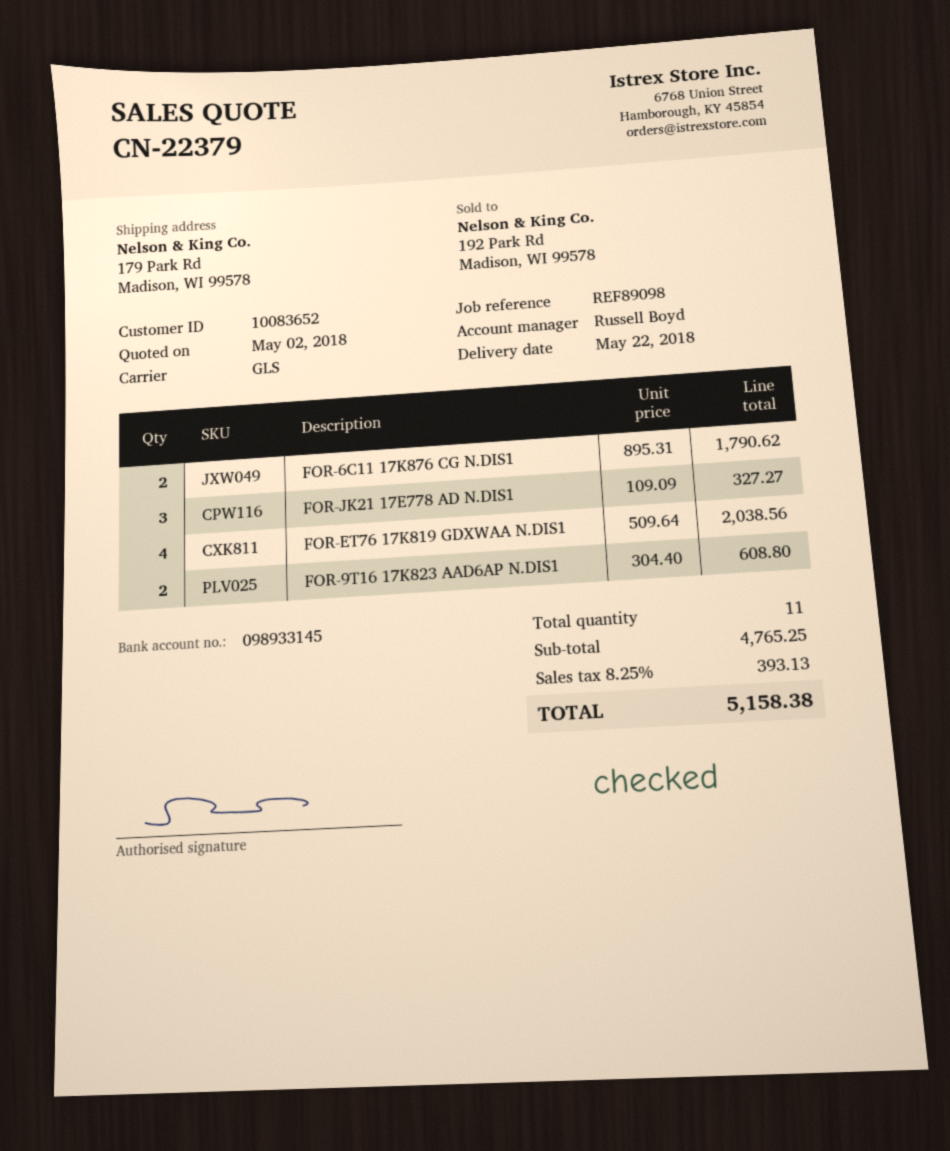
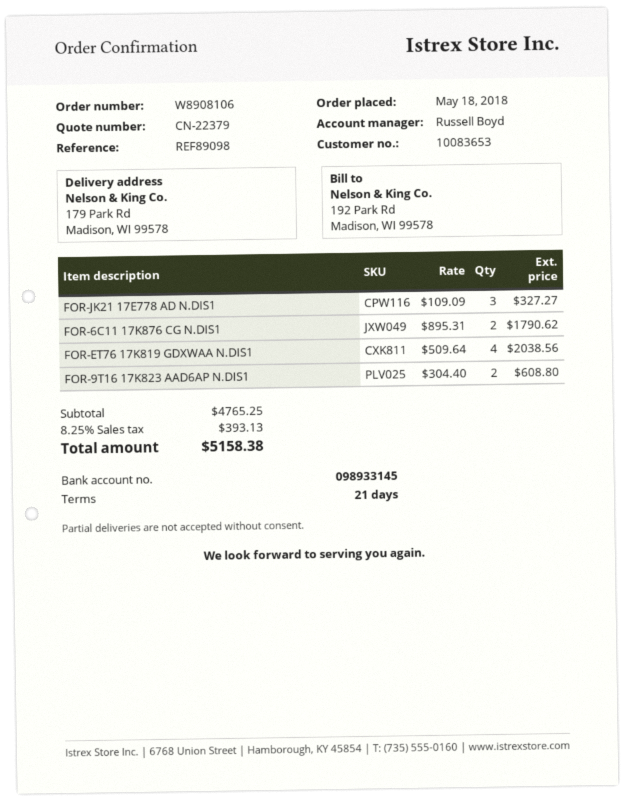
customer number: 10083652 -> 10083653

